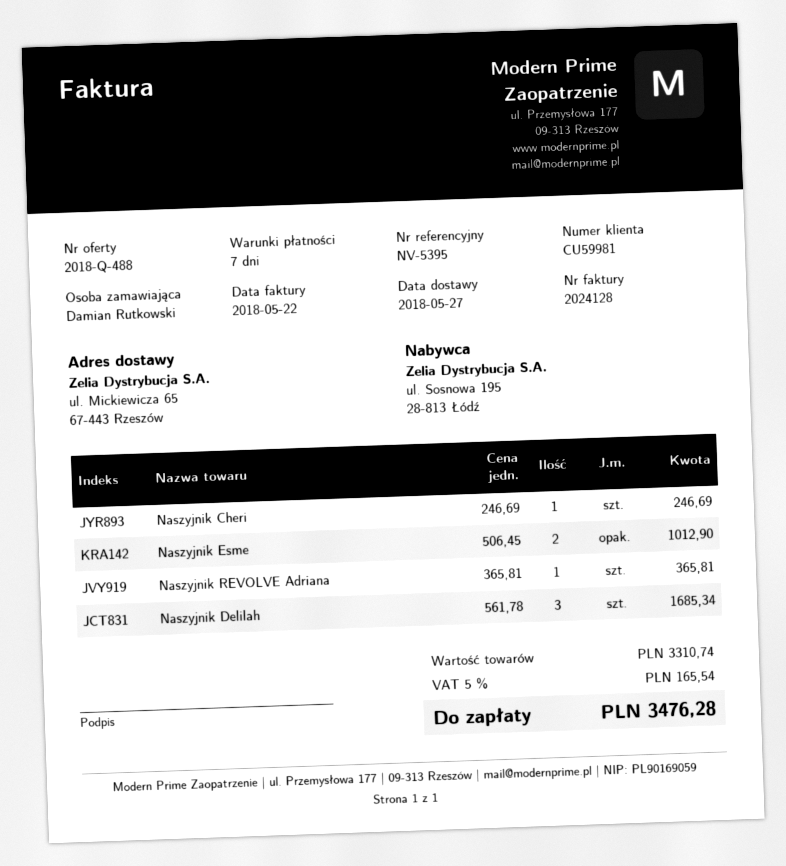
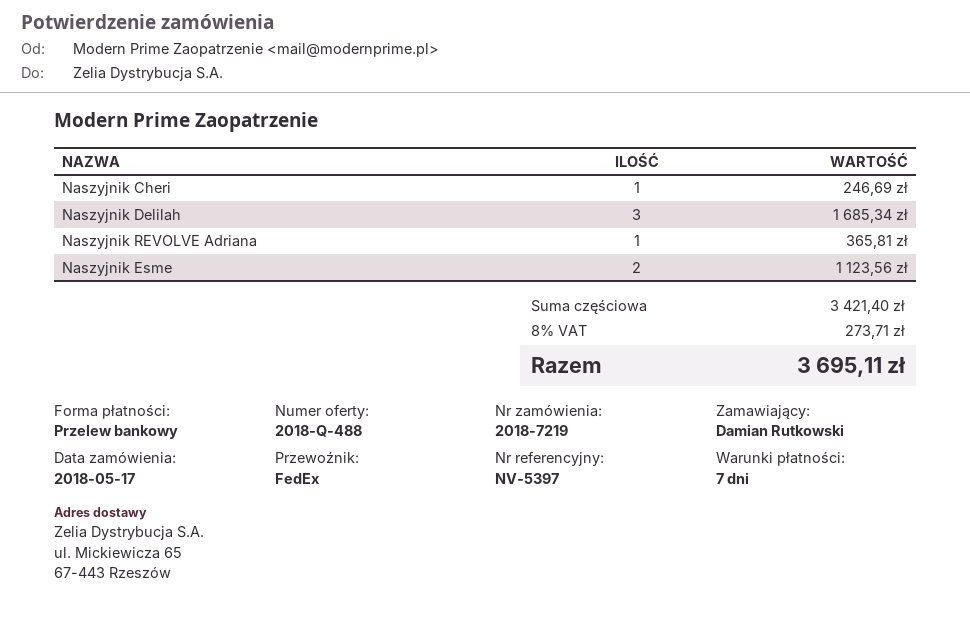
reference: NV-5395 -> NV-5397
Naszyjnik Esme: 2 for 1012.90 -> 2 for 1123.56
subtotal: 3310.74 -> 3421.40
tax: 5% = 165.54 -> 8% = 273.71
total: 3476.28 -> 3695.11

